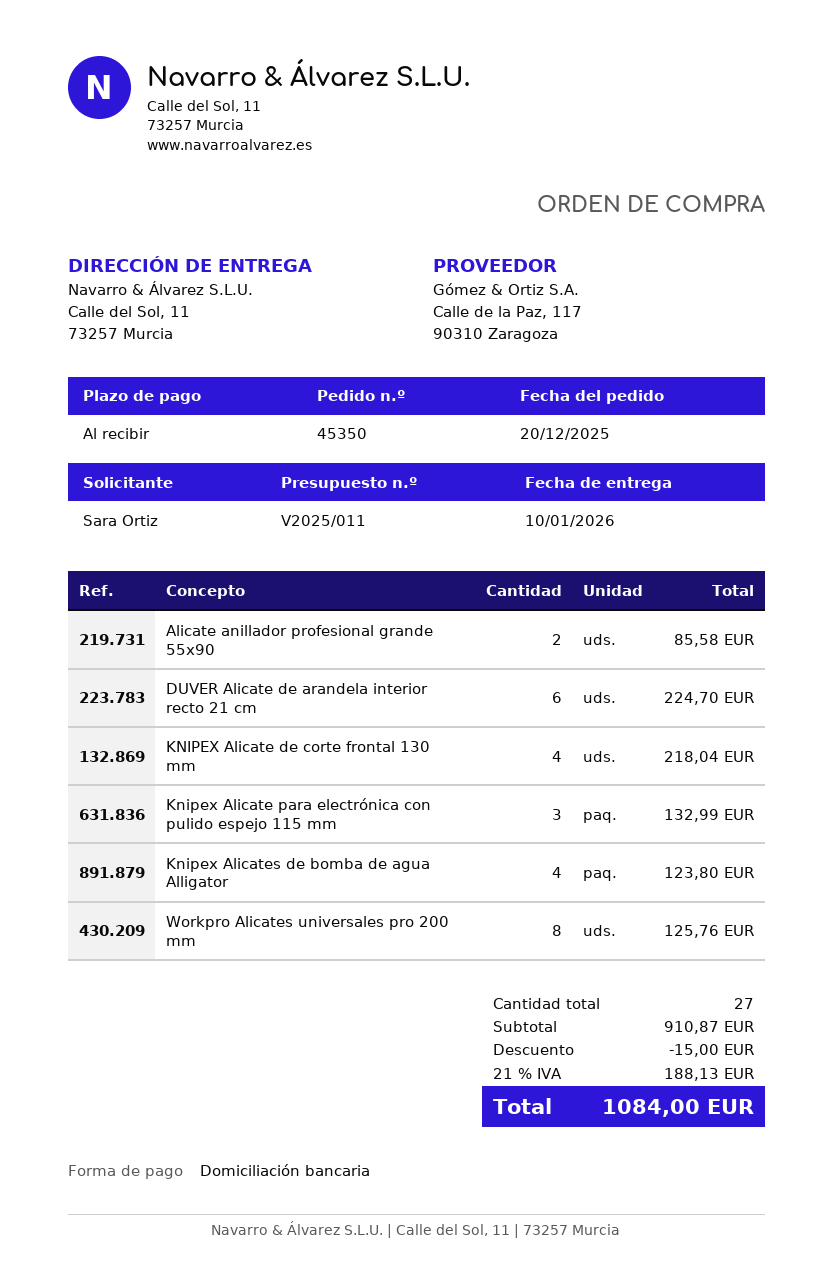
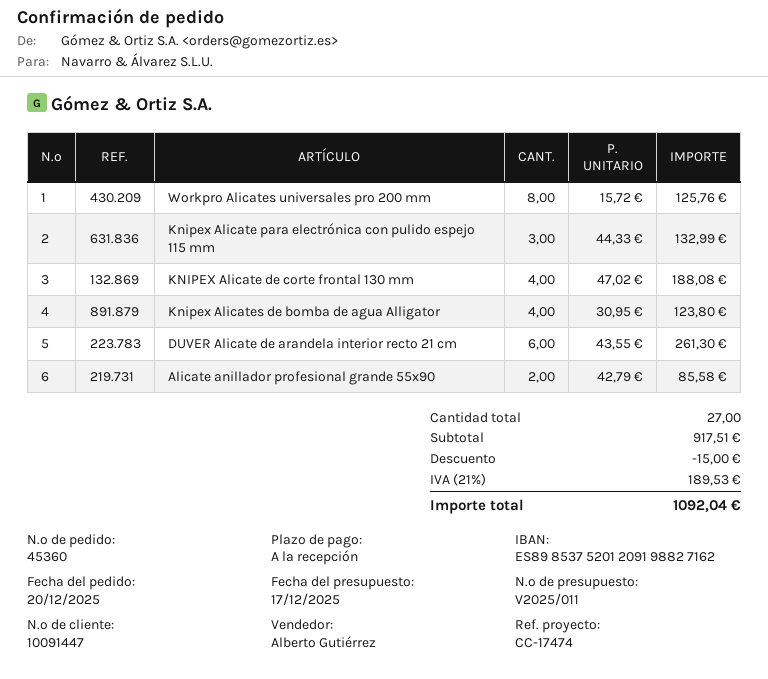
order number: 45350 -> 45360
DUVER Alicate de arandela interior recto 21 cm: 6 for 224.70 -> 6 for 261.30
KNIPEX Alicate de corte frontal 130 mm: 4 for 218.04 -> 4 for 188.08
subtotal: 910.87 -> 917.51
tax: 21% = 188.13 -> 21% = 189.53
total: 1084.00 -> 1092.04

